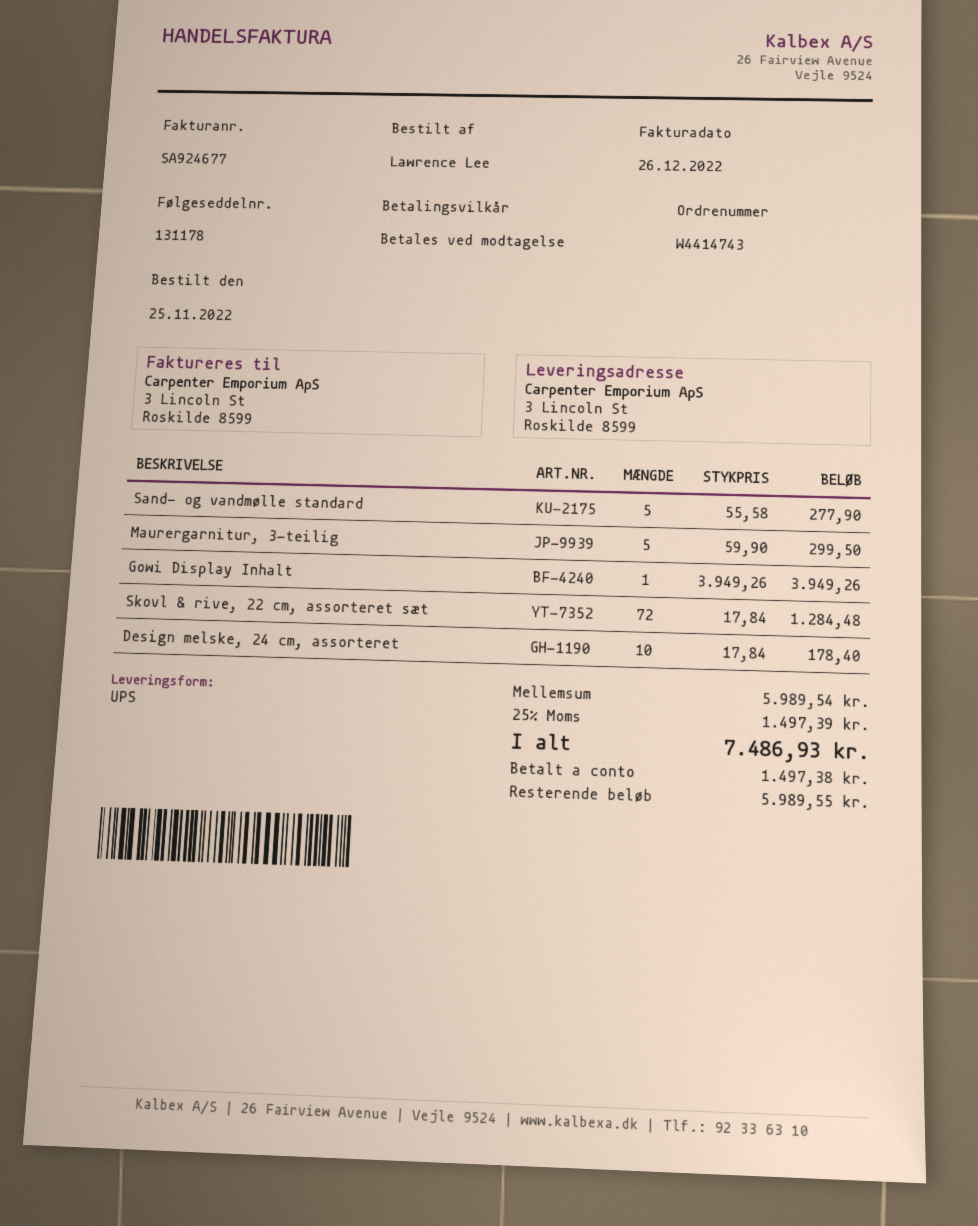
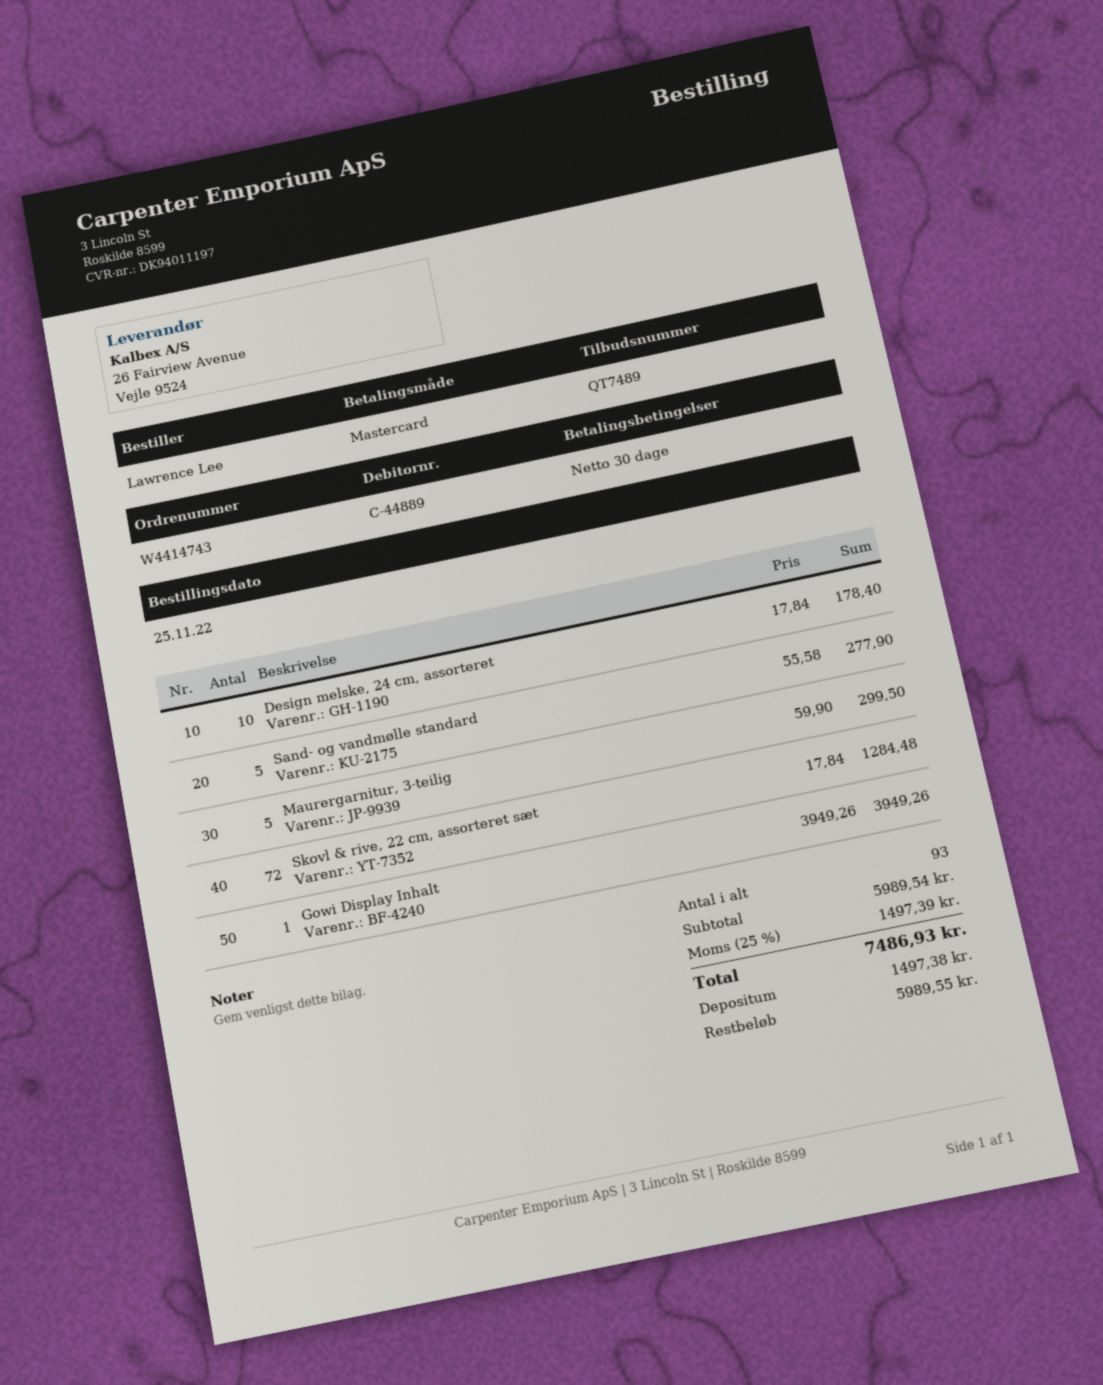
payment terms: on receipt -> 30 days

